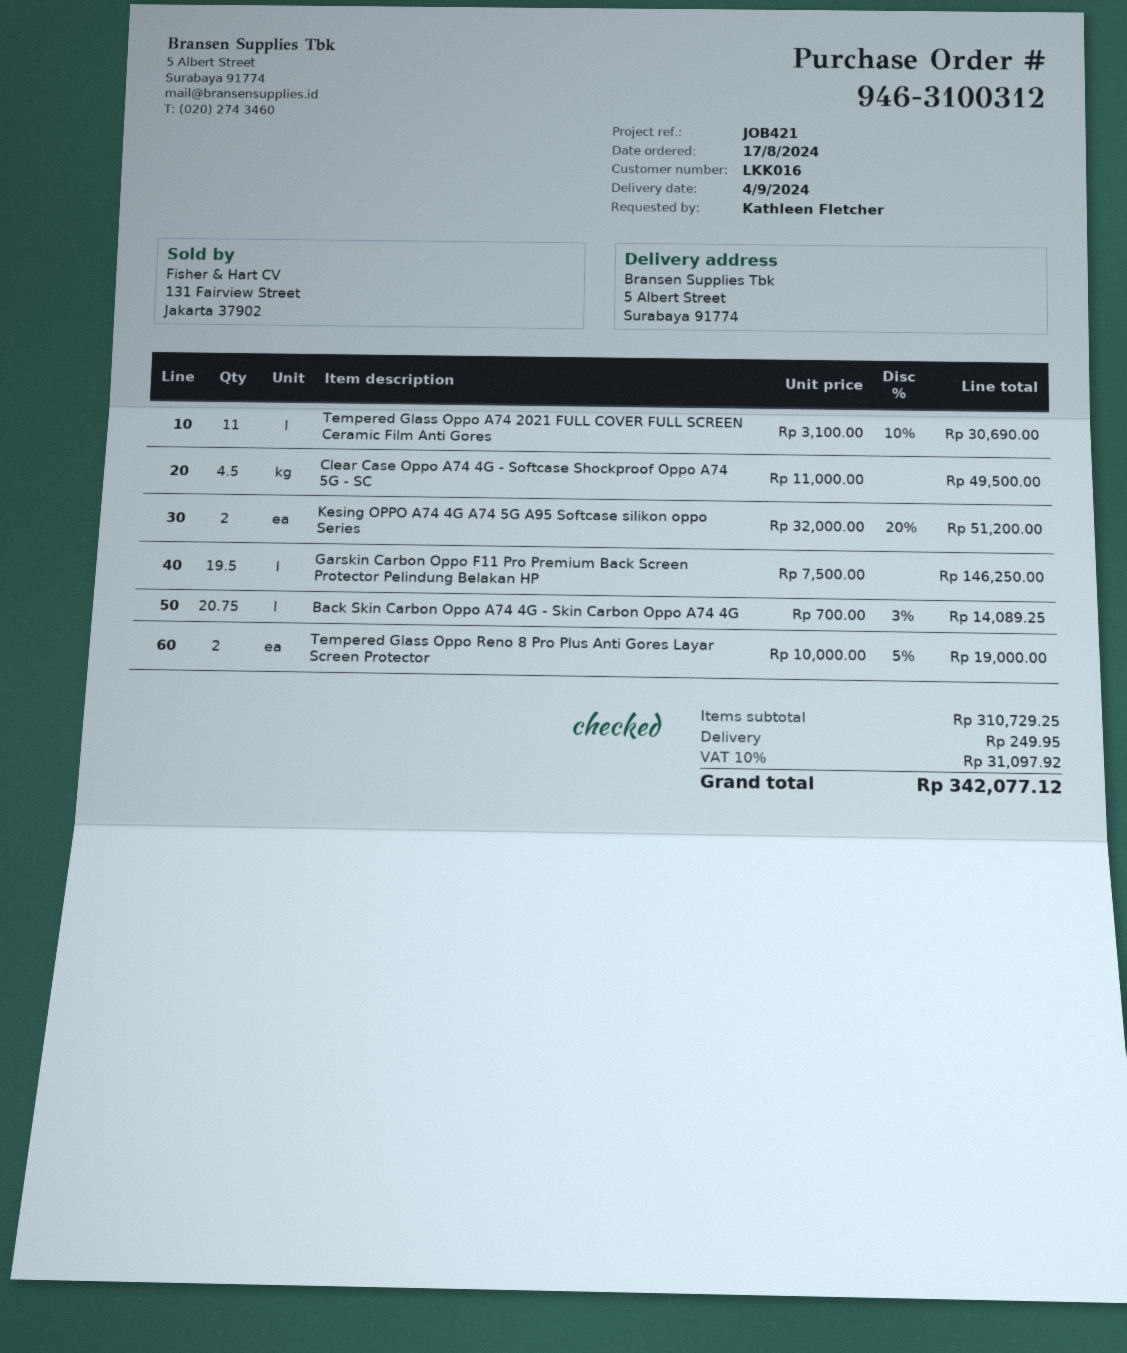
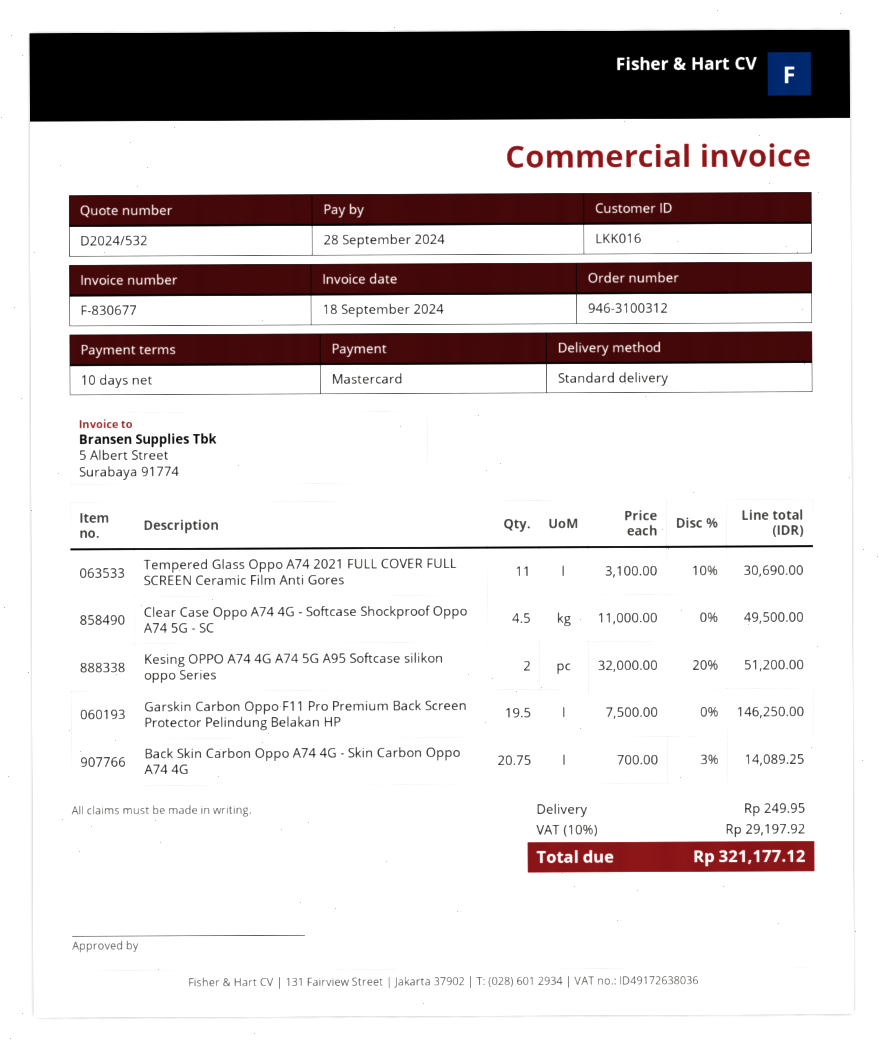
Tempered Glass Oppo Reno 8 Pro Plus Anti Gores Layar Screen Protector: 2 x 10000.00 - 5% = 19000.00 -> none
tax: 10% = 31097.92 -> 10% = 29197.92
total: 342077.12 -> 321177.12

